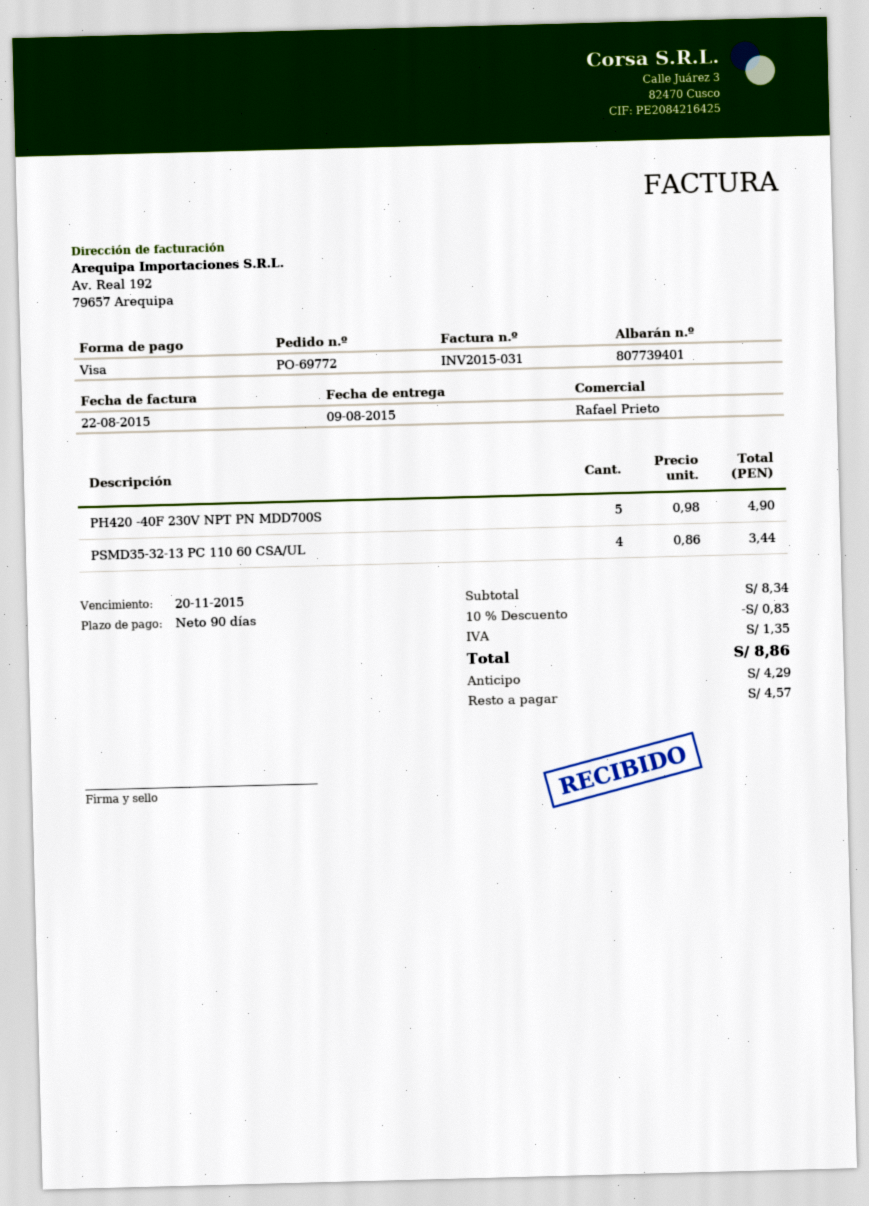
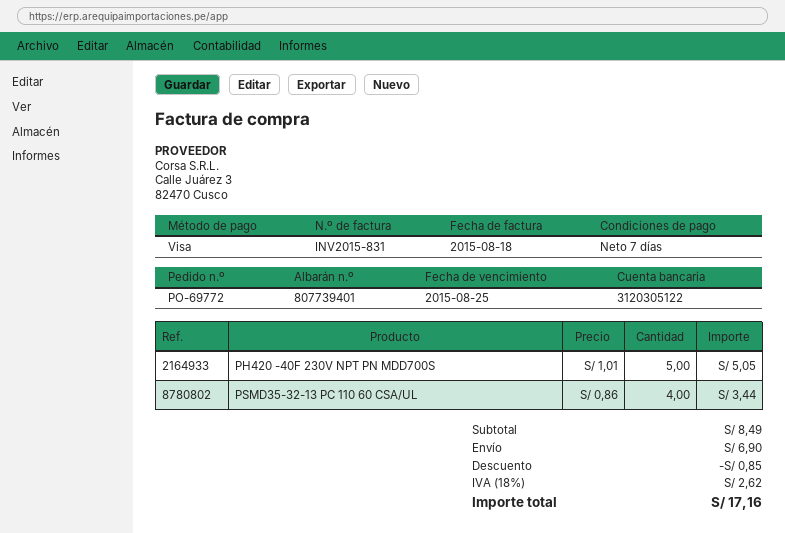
invoice number: INV2015-031 -> INV2015-831
invoice date: 2015-08-22 -> 2015-08-18
payment terms: 90 days -> 7 days
due date: 2015-11-20 -> 2015-08-25
PH420 -40F 230V NPT PN MDD700S: 5 x 0.98 = 4.90 -> 5 x 1.01 = 5.05
subtotal: 8.34 -> 8.49
discount: 0.83 -> 0.85
shipping: none -> 6.90
tax: 1.35 -> 2.62
total: 8.86 -> 17.16

